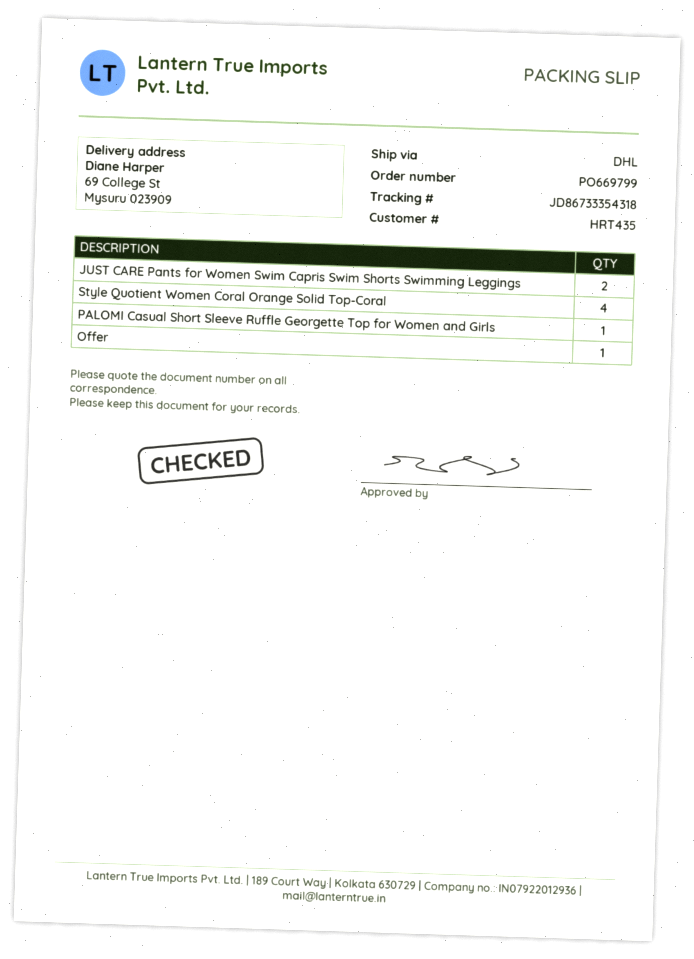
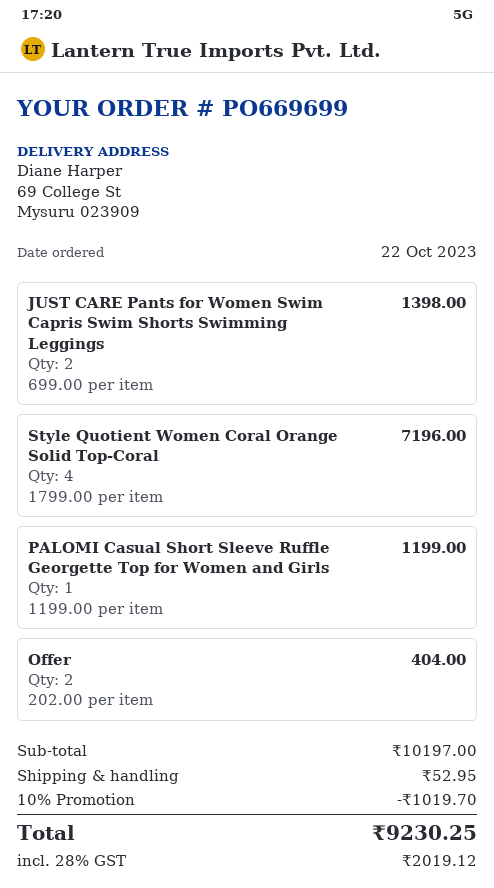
order number: PO669799 -> PO669699
Offer: 1 -> 2

